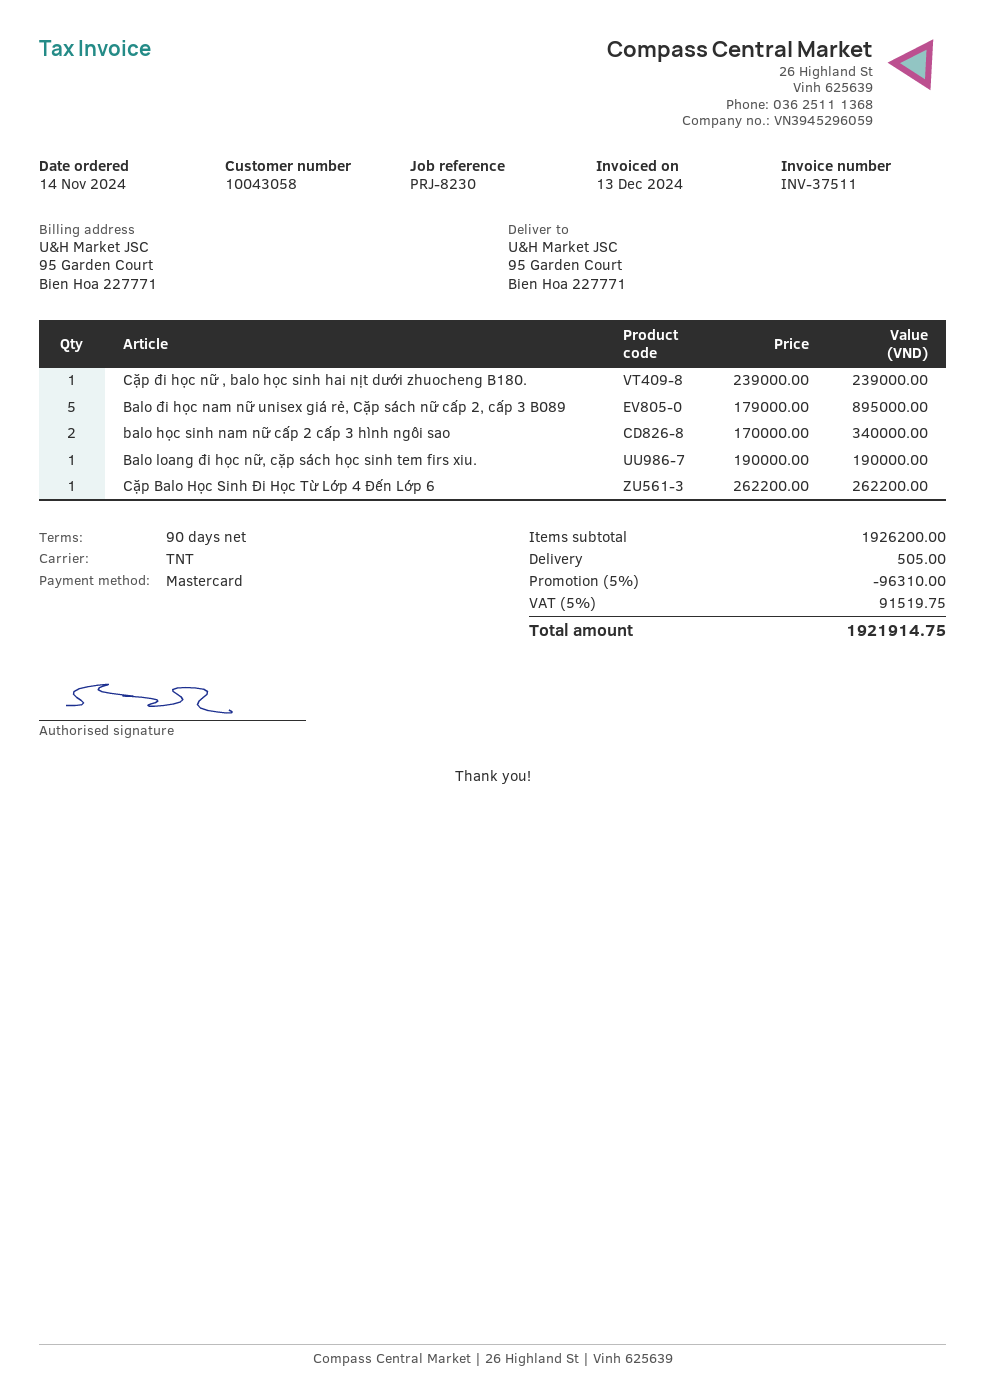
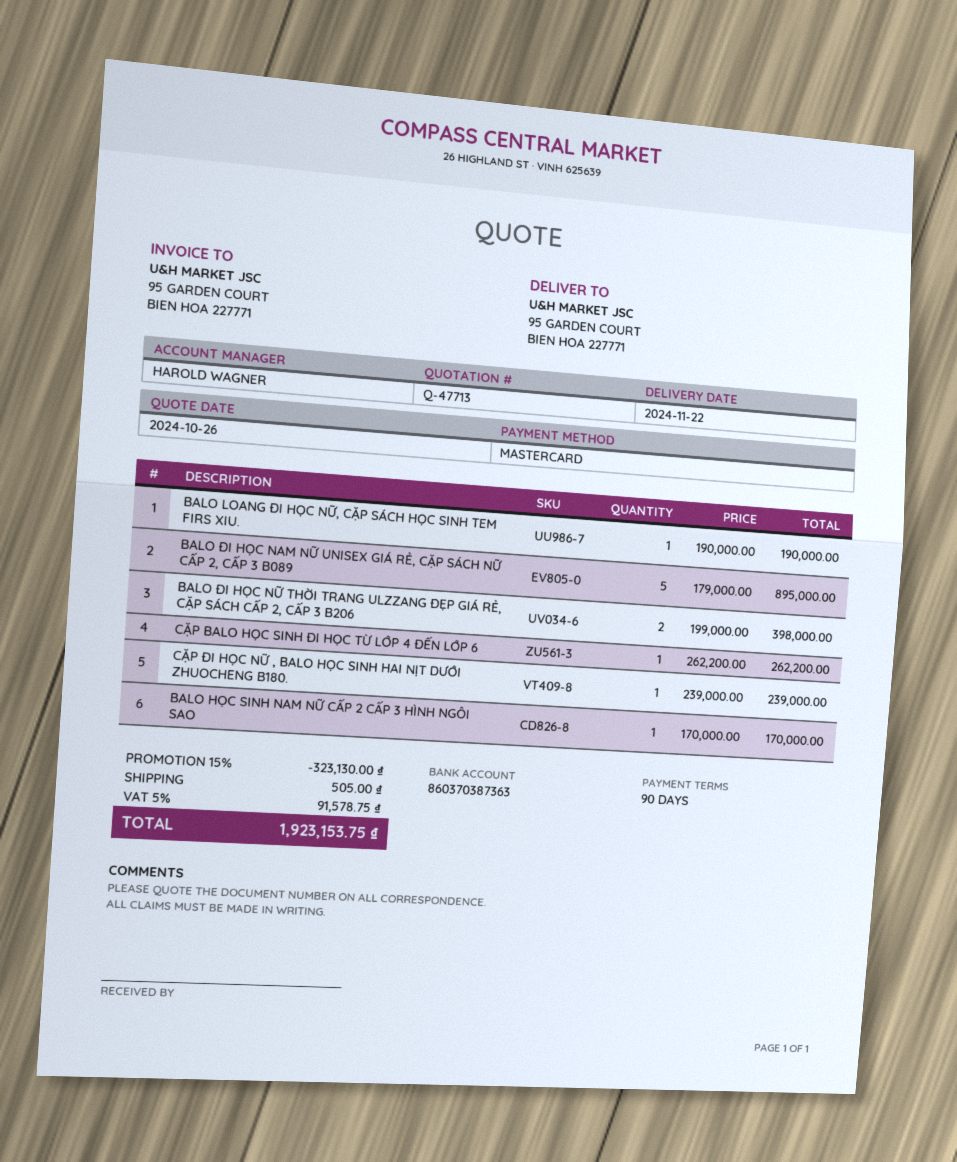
balo học sinh nam nữ cấp 2 cấp 3 hình ngôi sao: 2 x 170000.00 = 340000.00 -> 1 x 170000.00 = 170000.00
BALO ĐI HỌC NỮ THỜI TRANG ULZZANG ĐẸP GIÁ RẺ, CẶP SÁCH CẤP 2, CẤP 3 B206: none -> 2 x 199000.00 = 398000.00
discount: 5% = 96310.00 -> 15% = 323130.00
tax: 5% = 91519.75 -> 5% = 91578.75
total: 1921914.75 -> 1923153.75

